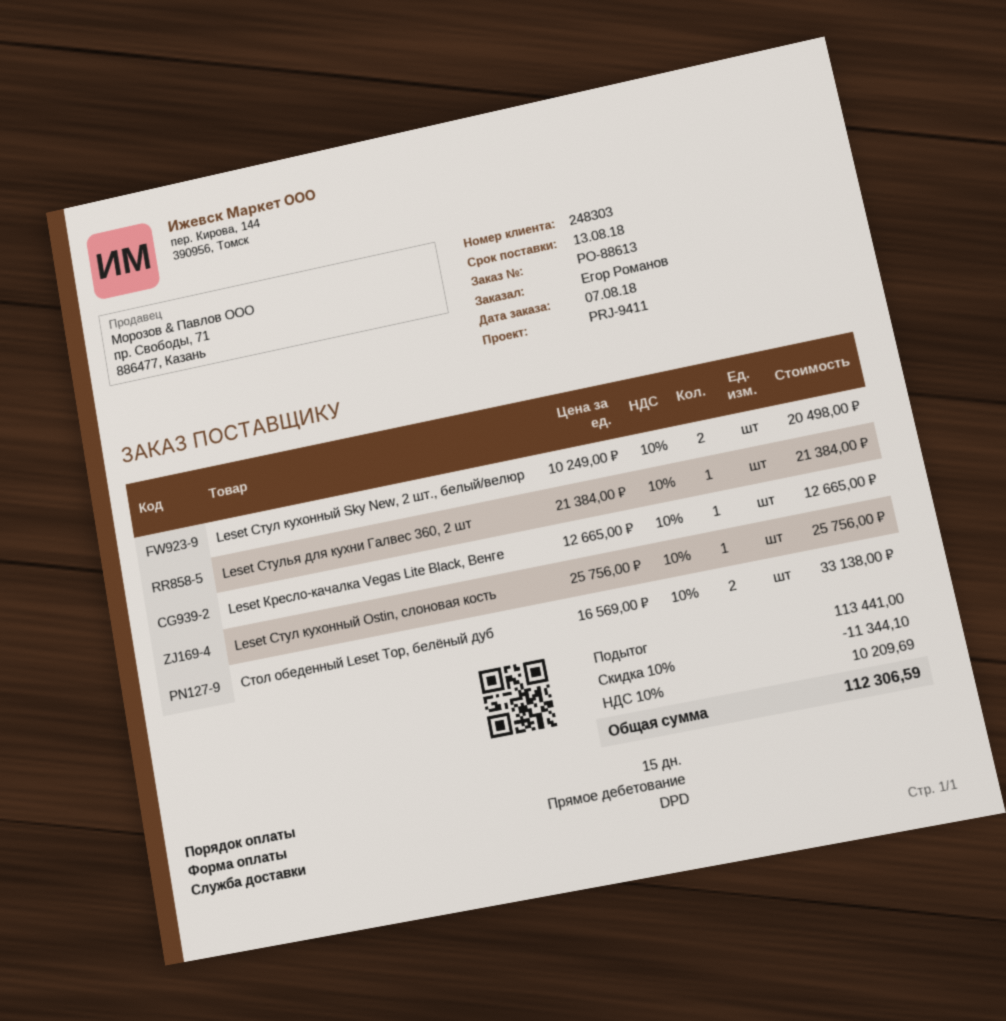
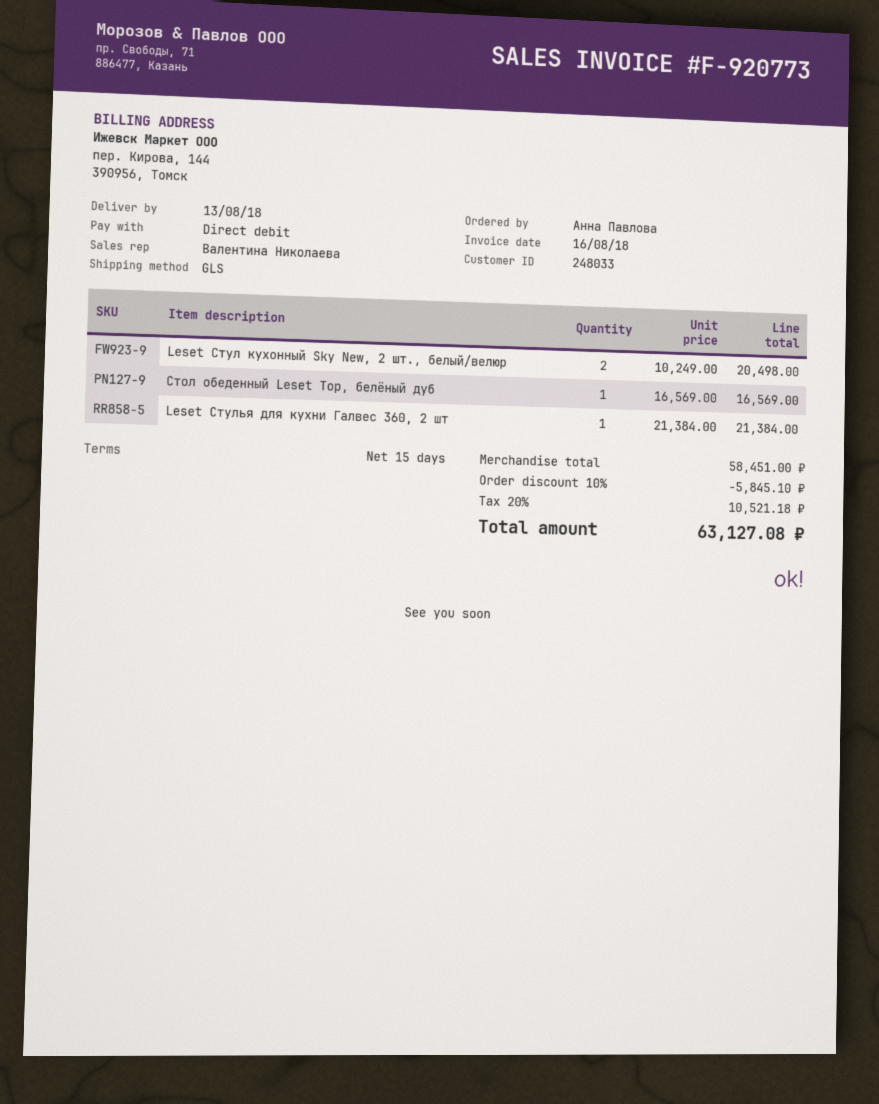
customer number: 248303 -> 248033
ordered by: Егор Романов -> Анна Павлова
shipping method: DPD -> GLS
Leset Кресло-качалка Vegas Lite Black, Венге: 1 x 12665.00 = 12665.00 -> none
Leset Стул кухонный Ostin, слоновая кость: 1 x 25756.00 = 25756.00 -> none
Стол обеденный Leset Тор, белёный дуб: 2 x 16569.00 = 33138.00 -> 1 x 16569.00 = 16569.00
subtotal: 113441.00 -> 58451.00
discount: 10% = 11344.10 -> 10% = 5845.10
tax: 10% = 10209.69 -> 20% = 10521.18
total: 112306.59 -> 63127.08

